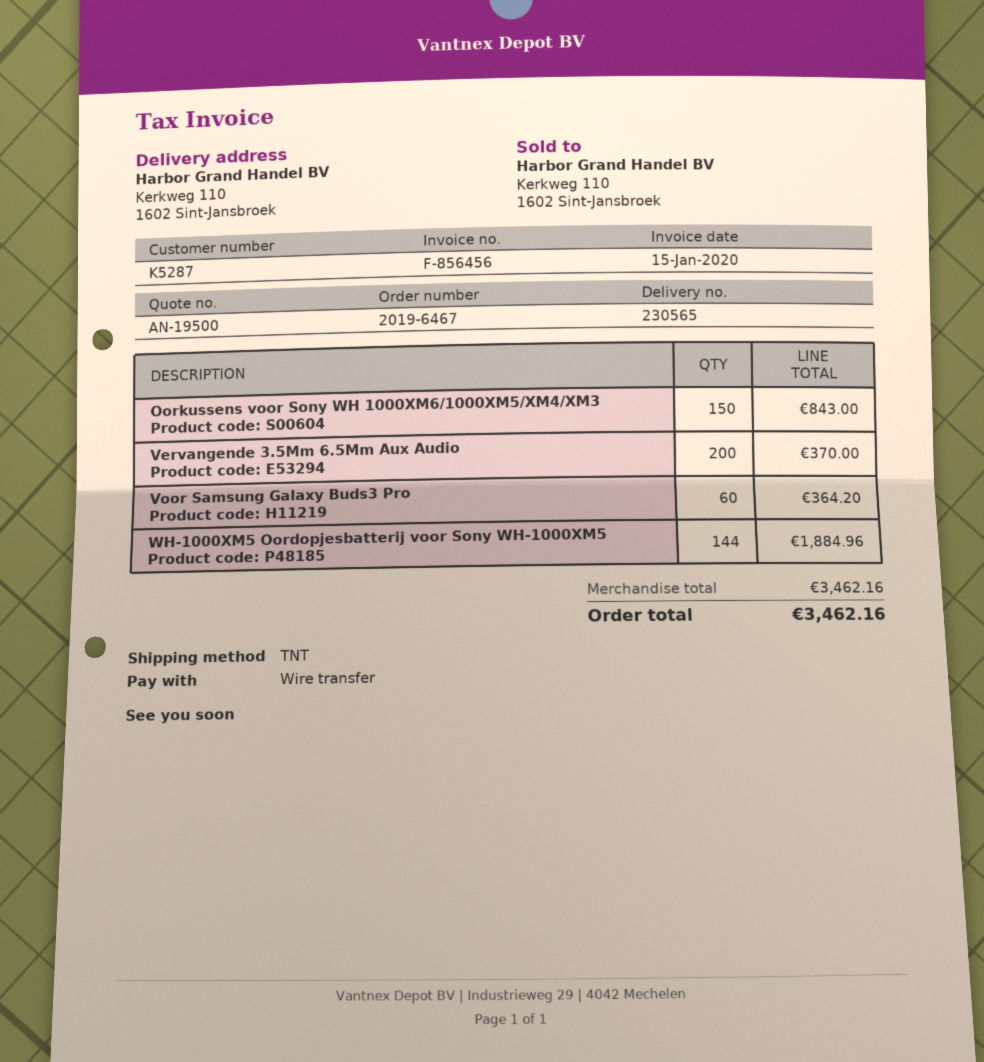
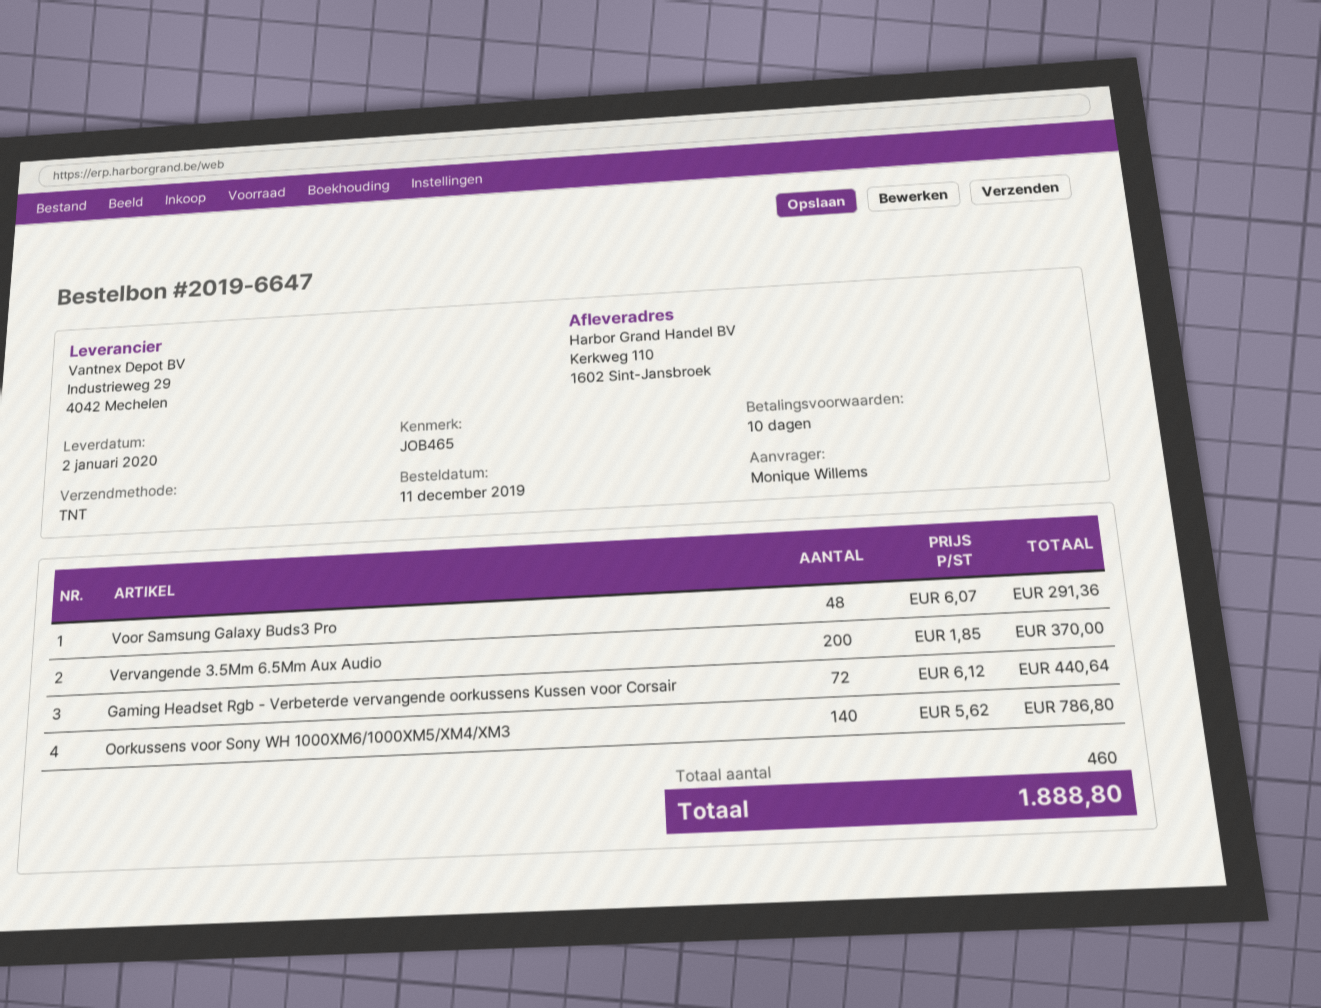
order number: 2019-6467 -> 2019-6647
Oorkussens voor Sony WH 1000XM6/1000XM5/XM4/XM3: 150 for 843.00 -> 140 for 786.80
Voor Samsung Galaxy Buds3 Pro: 60 for 364.20 -> 48 for 291.36
WH-1000XM5 Oordopjesbatterij voor Sony WH-1000XM5: 144 for 1884.96 -> none
Gaming Headset Rgb - Verbeterde vervangende oorkussens Kussen voor Corsair: none -> 72 for 440.64
total: 3462.16 -> 1888.80

